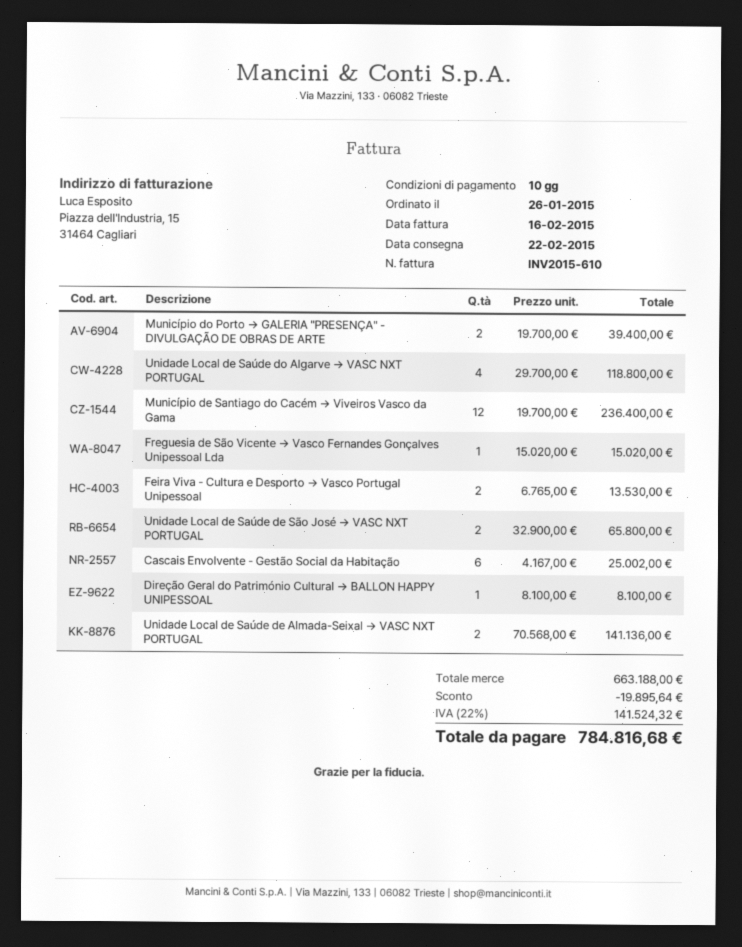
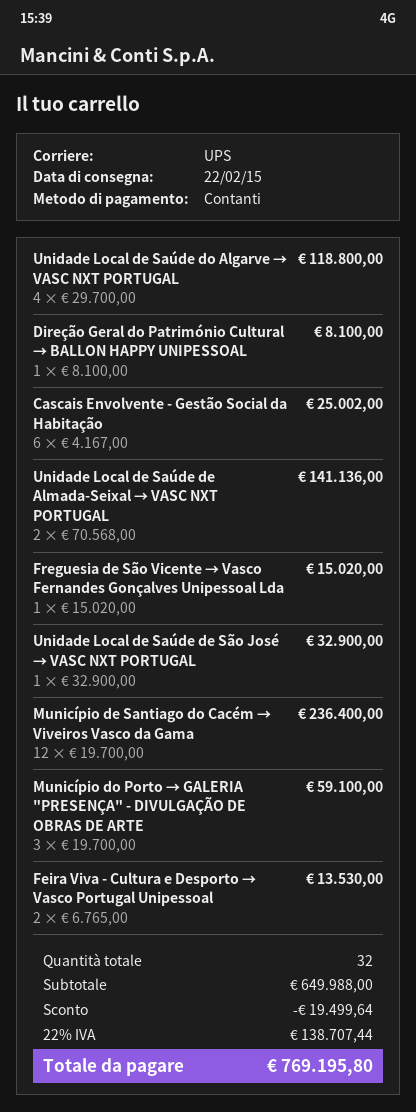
Município do Porto → GALERIA "PRESENÇA" - DIVULGAÇÃO DE OBRAS DE ARTE: 2 x 19700.00 = 39400.00 -> 3 x 19700.00 = 59100.00
Unidade Local de Saúde de São José → VASC NXT PORTUGAL: 2 x 32900.00 = 65800.00 -> 1 x 32900.00 = 32900.00
subtotal: 663188.00 -> 649988.00
discount: 19895.64 -> 19499.64
tax: 22% = 141524.32 -> 22% = 138707.44
total: 784816.68 -> 769195.80

